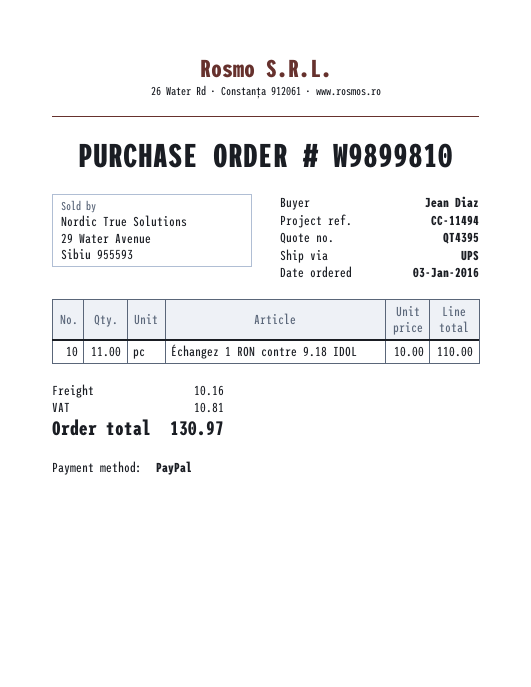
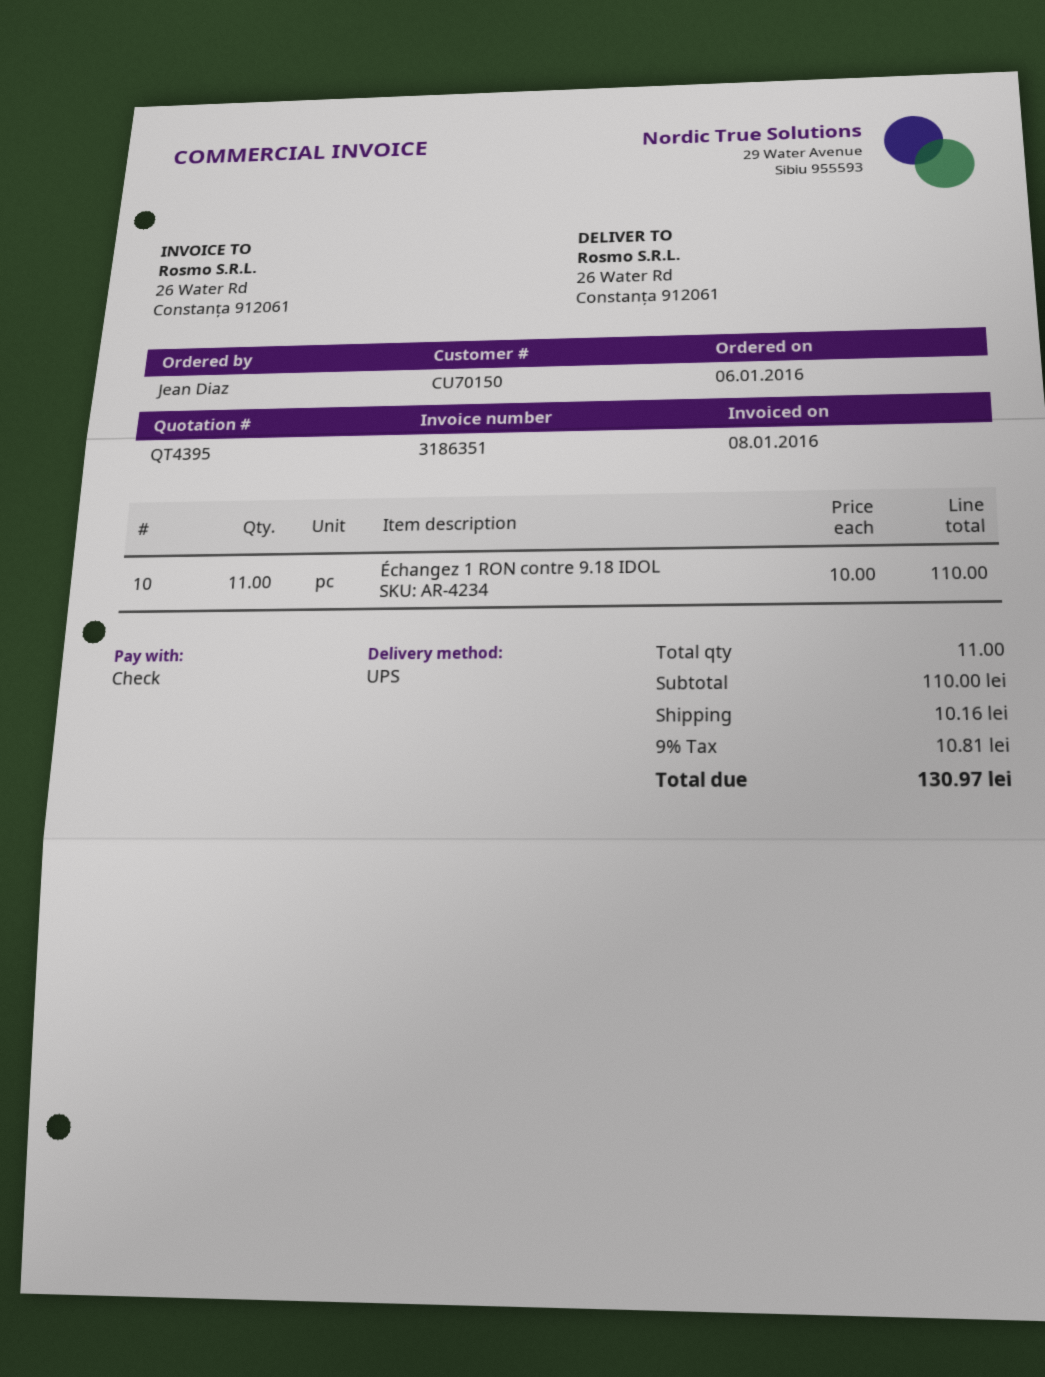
order date: 2016-01-03 -> 2016-01-06
payment method: PayPal -> cheque

